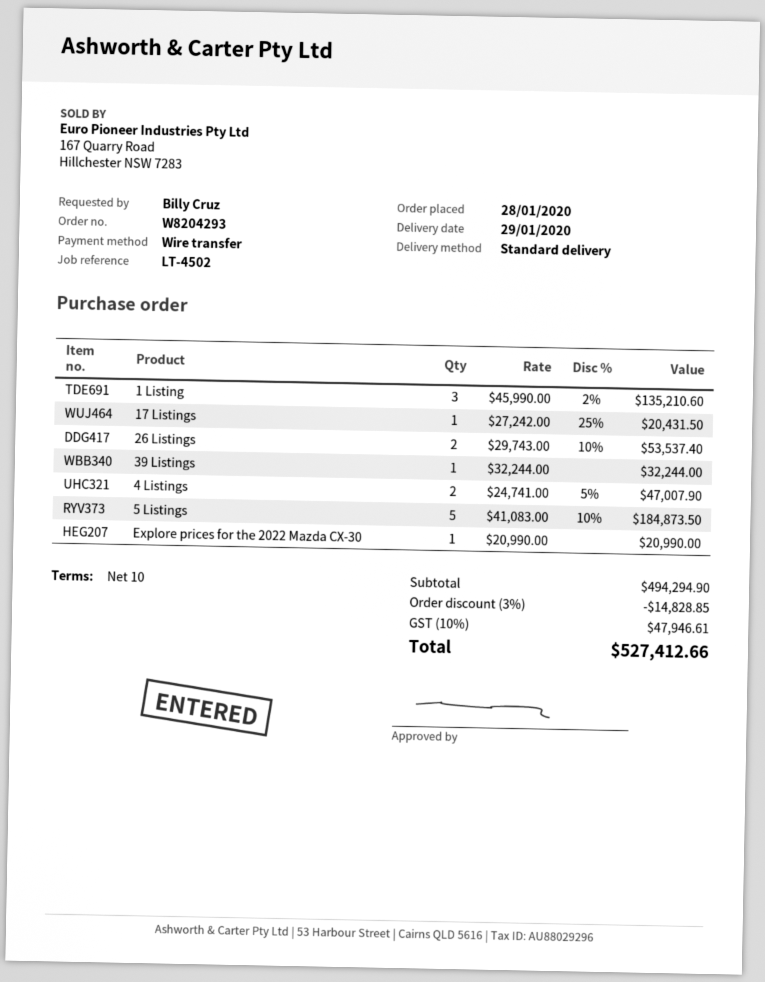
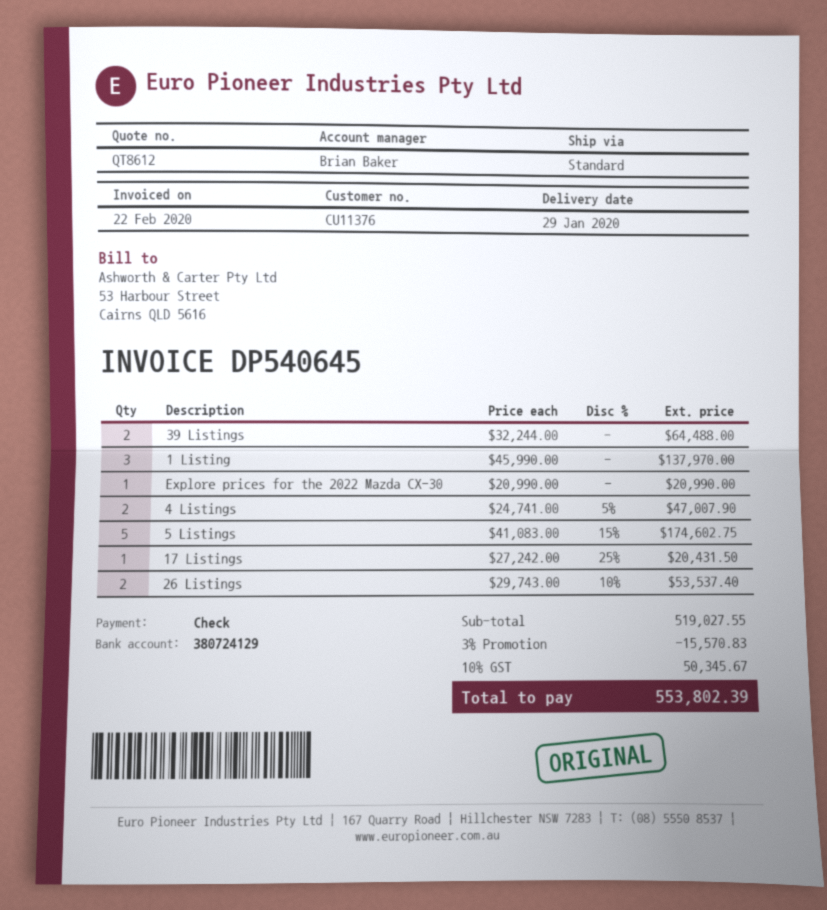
payment method: bank transfer -> cheque
1 Listing: 3 x 45990.00 - 2% = 135210.60 -> 3 x 45990.00 = 137970.00
39 Listings: 1 x 32244.00 = 32244.00 -> 2 x 32244.00 = 64488.00
5 Listings: 5 x 41083.00 - 10% = 184873.50 -> 5 x 41083.00 - 15% = 174602.75
subtotal: 494294.90 -> 519027.55
discount: 3% = 14828.85 -> 3% = 15570.83
tax: 10% = 47946.61 -> 10% = 50345.67
total: 527412.66 -> 553802.39

